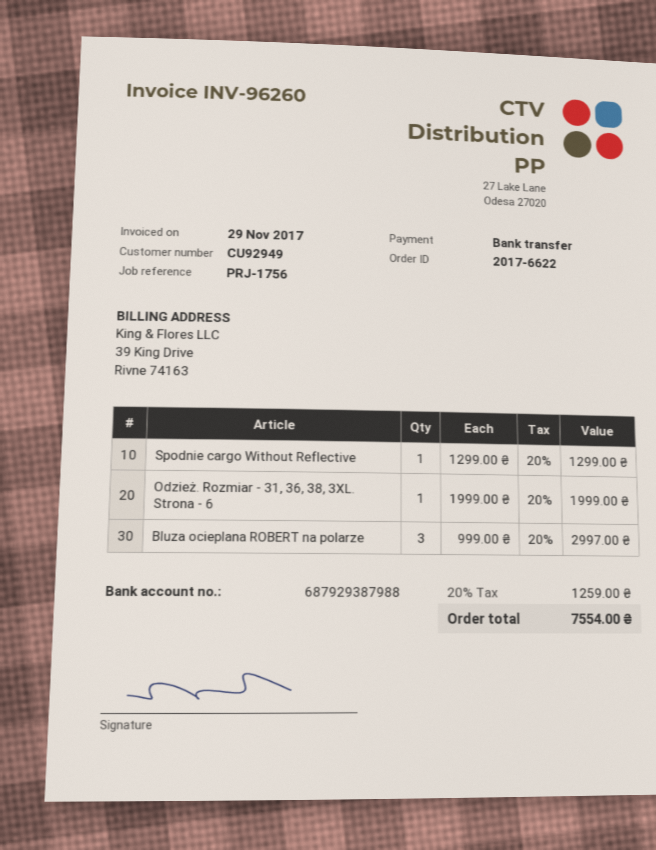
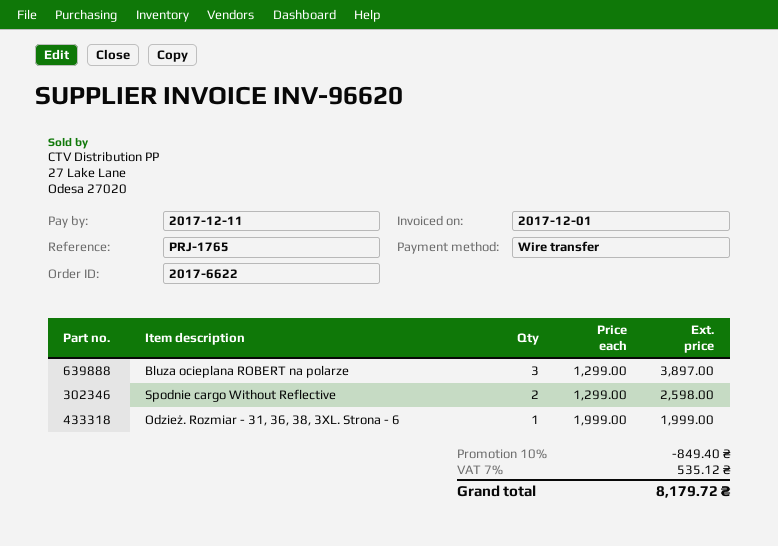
invoice number: INV-96260 -> INV-96620
invoice date: 2017-11-29 -> 2017-12-01
reference: PRJ-1756 -> PRJ-1765
Spodnie cargo Without Reflective: 1 x 1299.00 = 1299.00 -> 2 x 1299.00 = 2598.00
Bluza ocieplana ROBERT na polarze: 3 x 999.00 = 2997.00 -> 3 x 1299.00 = 3897.00
discount: none -> 10% = 849.40
tax: 20% = 1259.00 -> 7% = 535.12
total: 7554.00 -> 8179.72

